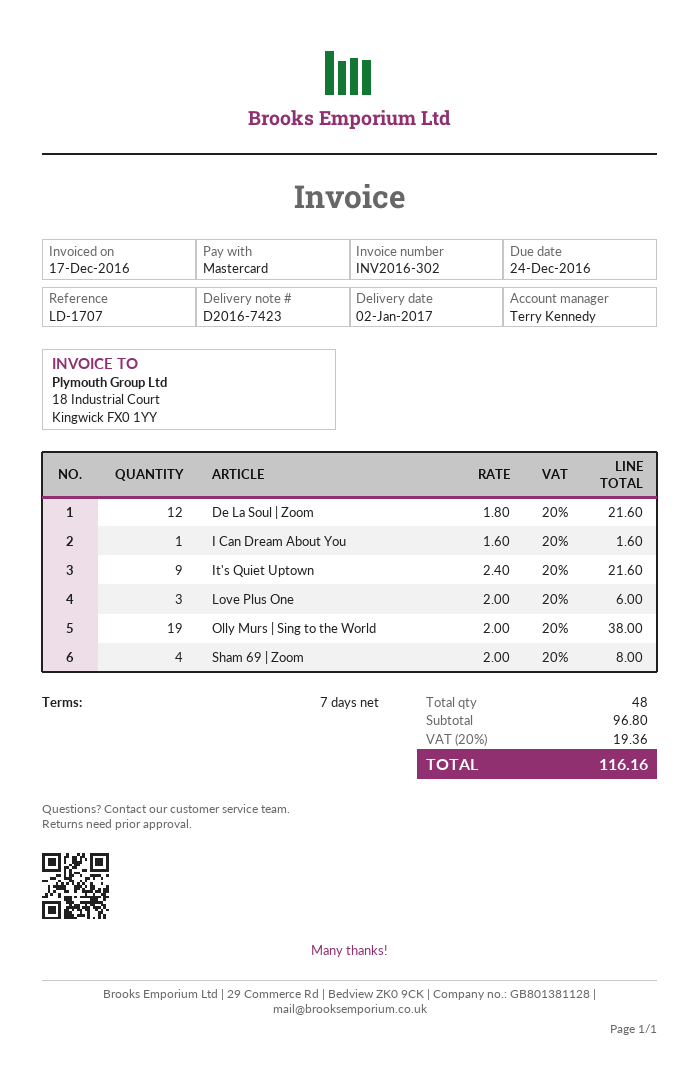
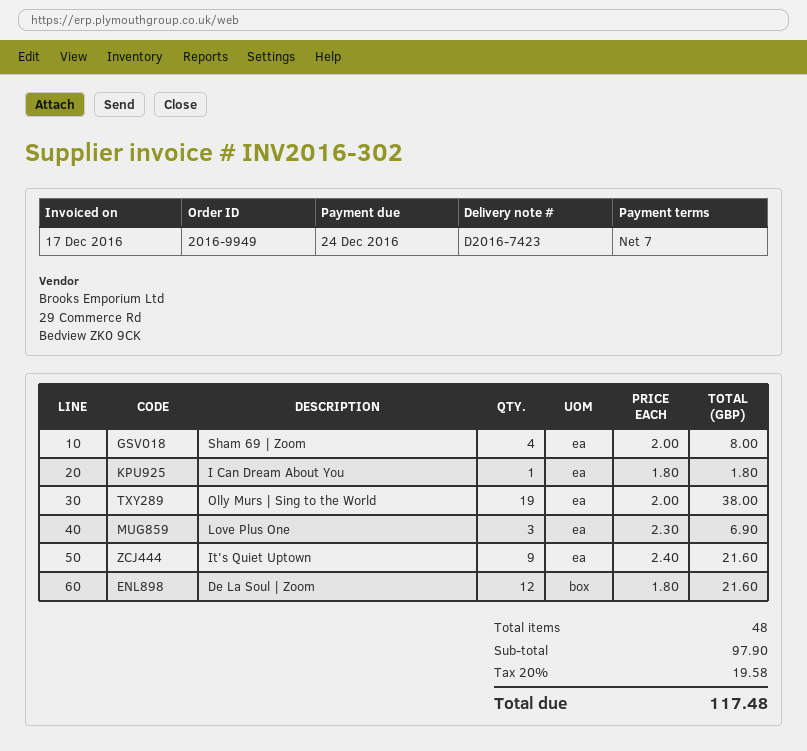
I Can Dream About You: 1 x 1.60 = 1.60 -> 1 x 1.80 = 1.80
Love Plus One: 3 x 2.00 = 6.00 -> 3 x 2.30 = 6.90
subtotal: 96.80 -> 97.90
tax: 20% = 19.36 -> 20% = 19.58
total: 116.16 -> 117.48

